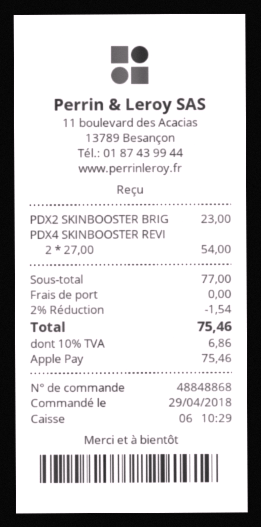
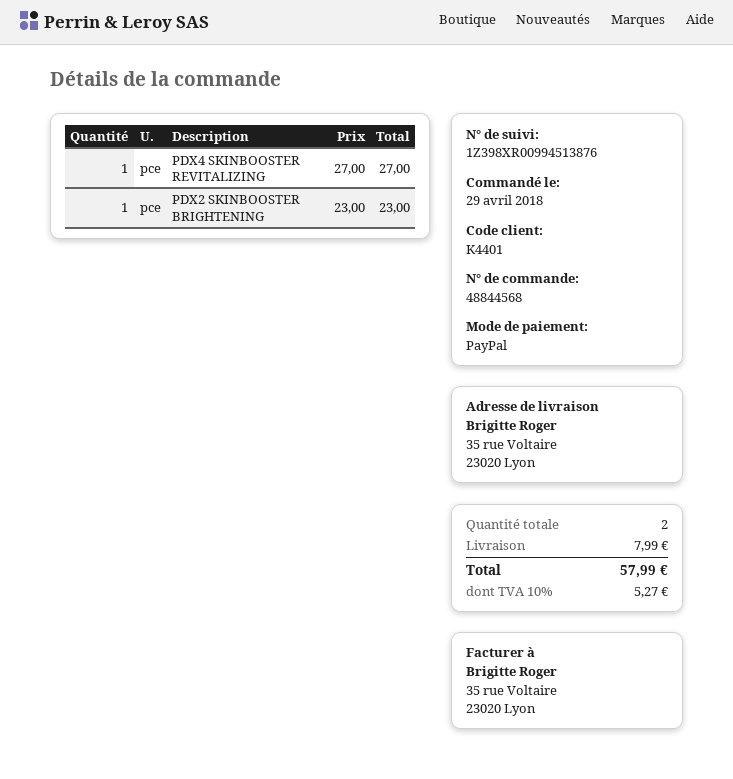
order number: 48848868 -> 48844568
payment method: Apple Pay -> PayPal
PDX4 SKINBOOSTER REVI: 2 x 27.00 = 54.00 -> 1 x 27.00 = 27.00
discount: 2% = 1.54 -> none
shipping: 0.00 -> 7.99
tax: 10% = 6.86 -> 10% = 5.27
total: 75.46 -> 57.99

